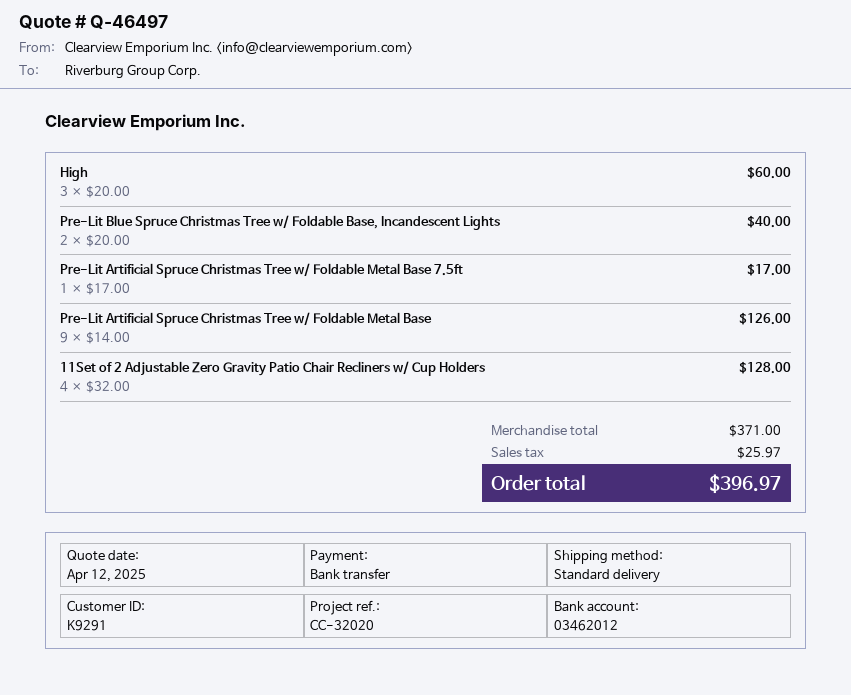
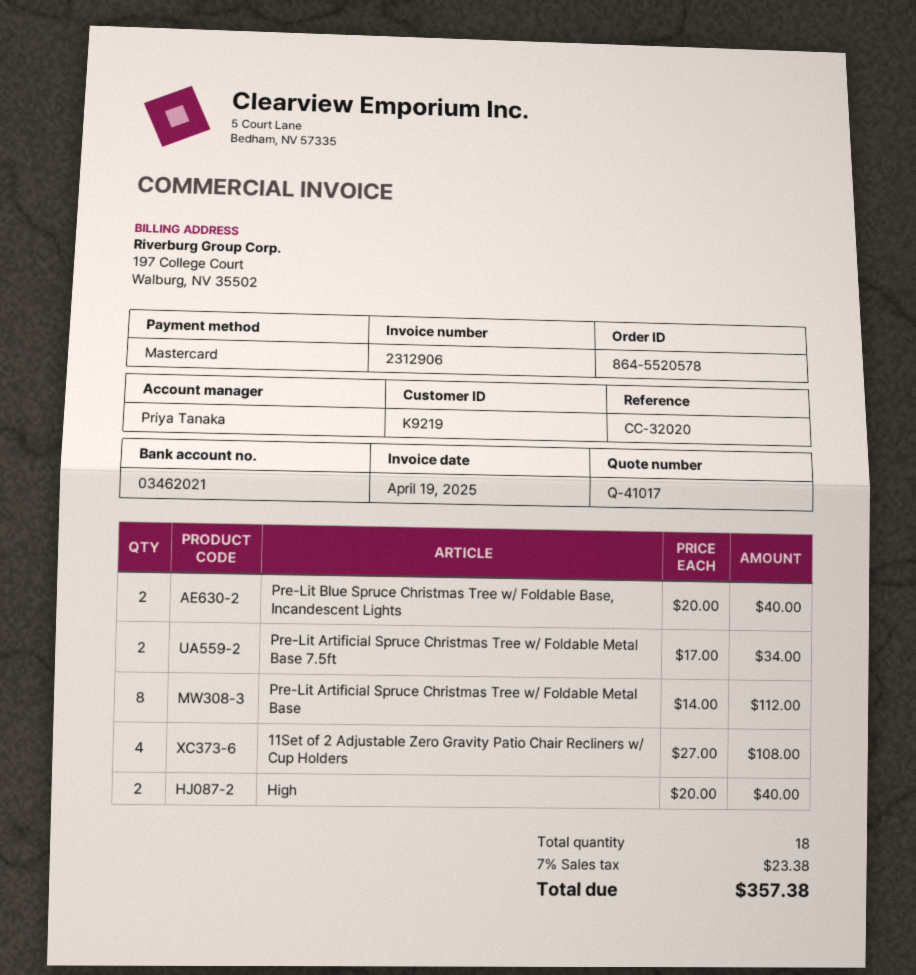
quote number: Q-46497 -> Q-41017
customer number: K9291 -> K9219
payment method: bank transfer -> Mastercard
bank account: 03462012 -> 03462021
High: 3 x 20.00 = 60.00 -> 2 x 20.00 = 40.00
Pre-Lit Artificial Spruce Christmas Tree w/ Foldable Metal Base 7.5ft: 1 x 17.00 = 17.00 -> 2 x 17.00 = 34.00
Pre-Lit Artificial Spruce Christmas Tree w/ Foldable Metal Base: 9 x 14.00 = 126.00 -> 8 x 14.00 = 112.00
11Set of 2 Adjustable Zero Gravity Patio Chair Recliners w/ Cup Holders: 4 x 32.00 = 128.00 -> 4 x 27.00 = 108.00
tax: 25.97 -> 23.38
total: 396.97 -> 357.38

